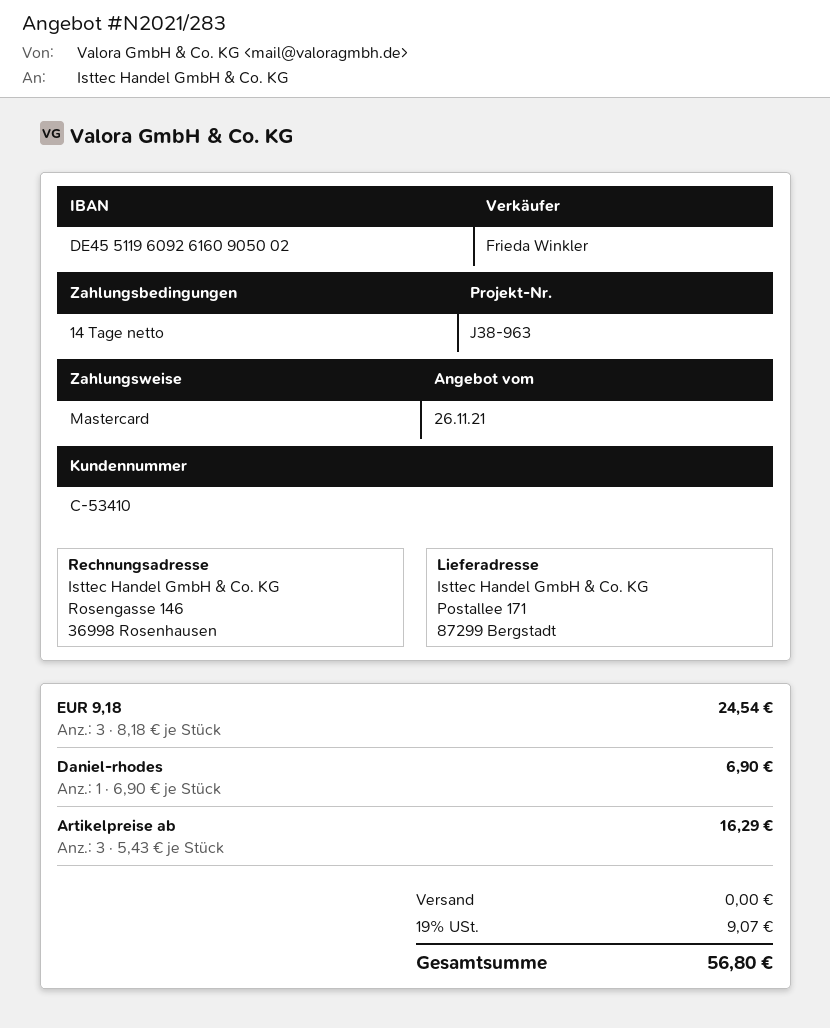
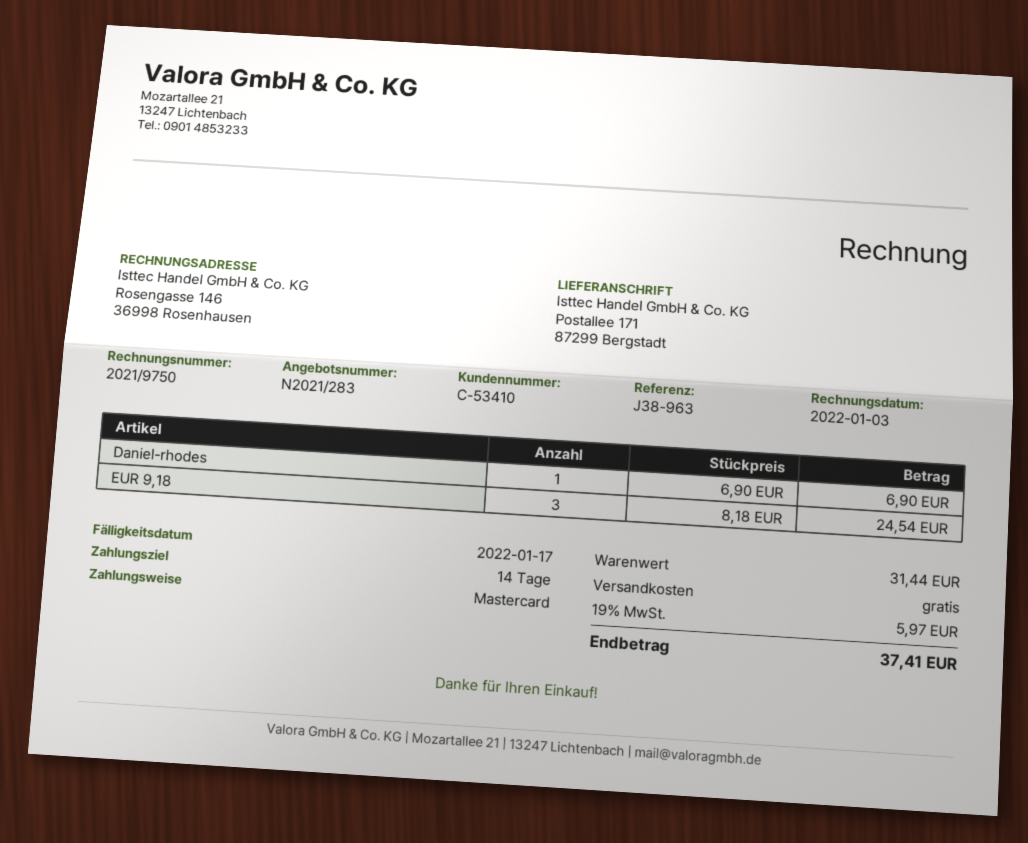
Artikelpreise ab: 3 x 5.43 = 16.29 -> none
tax: 19% = 9.07 -> 19% = 5.97
total: 56.80 -> 37.41

